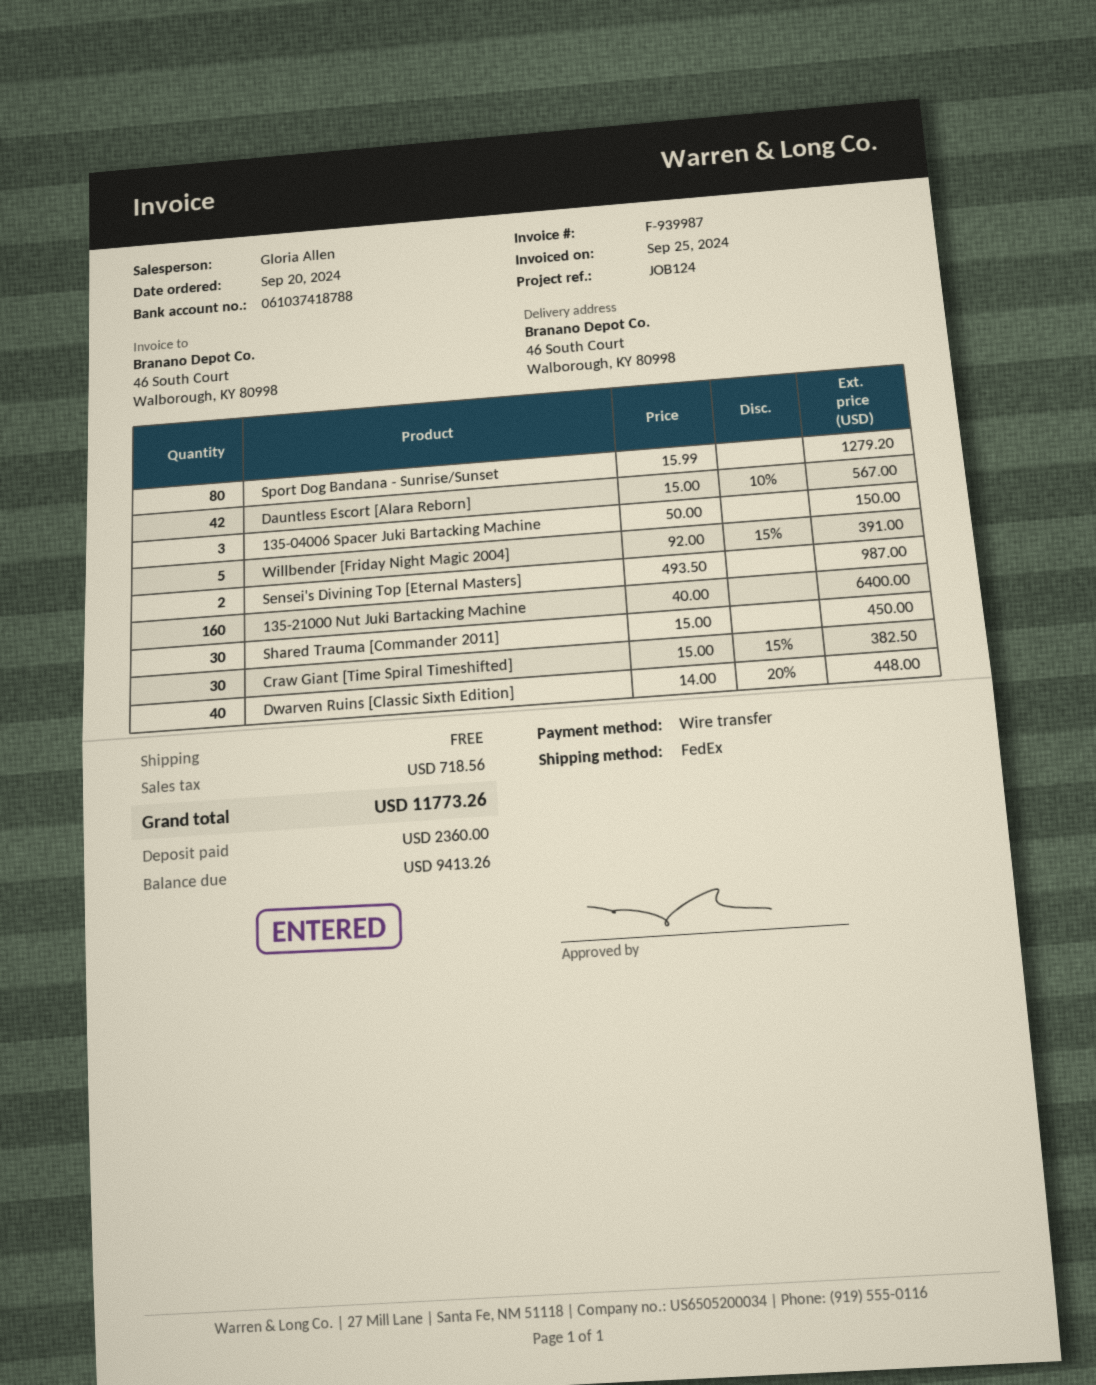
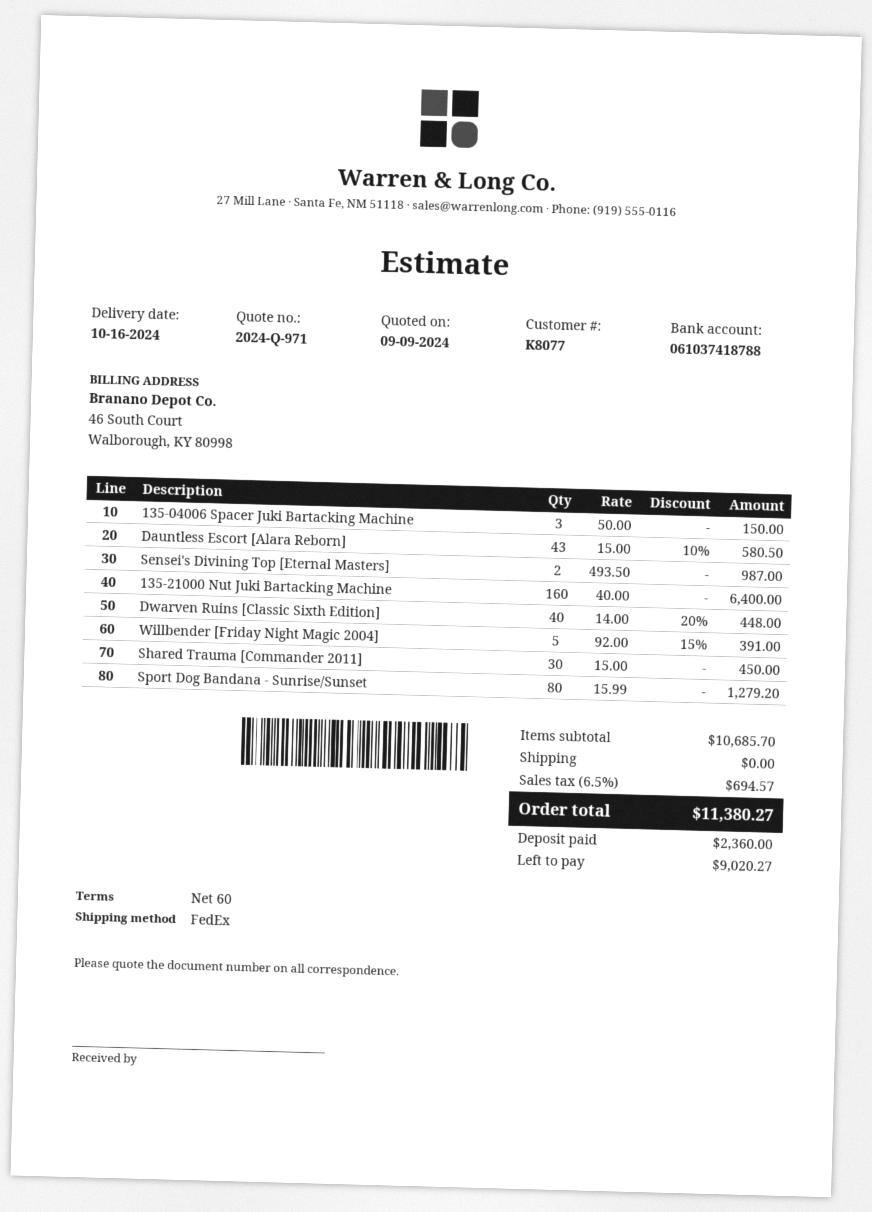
Dauntless Escort [Alara Reborn]: 42 x 15.00 - 10% = 567.00 -> 43 x 15.00 - 10% = 580.50
Craw Giant [Time Spiral Timeshifted]: 30 x 15.00 - 15% = 382.50 -> none
tax: 718.56 -> 694.57
total: 11773.26 -> 11380.27
balance: 9413.26 -> 9020.27

